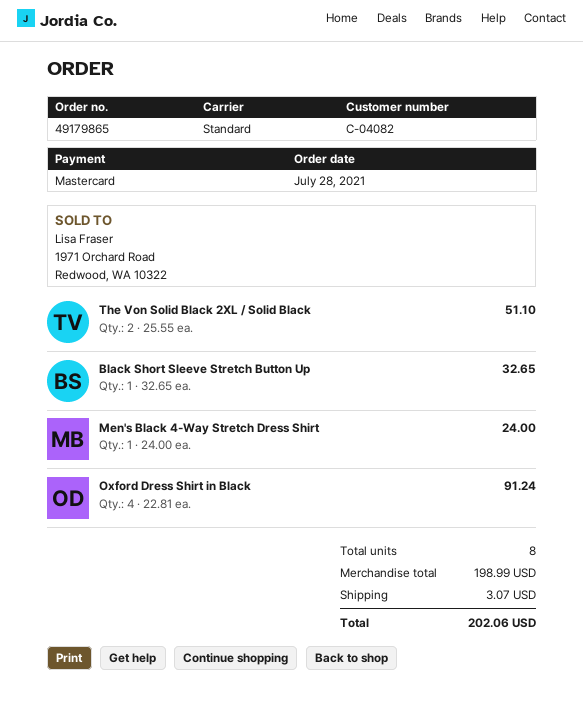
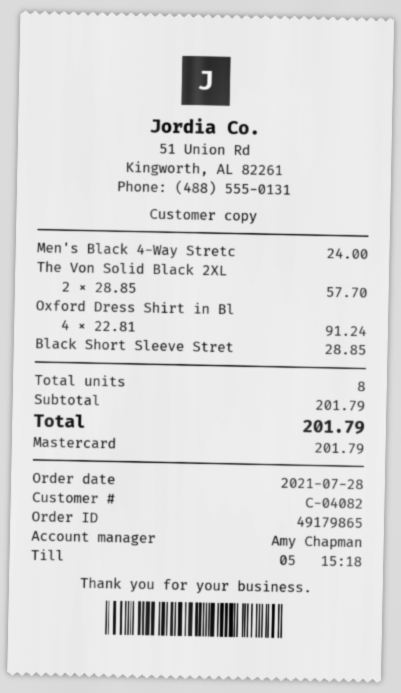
The Von Solid Black 2XL / Solid Black: 2 x 25.55 = 51.10 -> 2 x 28.85 = 57.70
Black Short Sleeve Stretch Button Up: 1 x 32.65 = 32.65 -> 1 x 28.85 = 28.85
subtotal: 198.99 -> 201.79
shipping: 3.07 -> none
total: 202.06 -> 201.79

